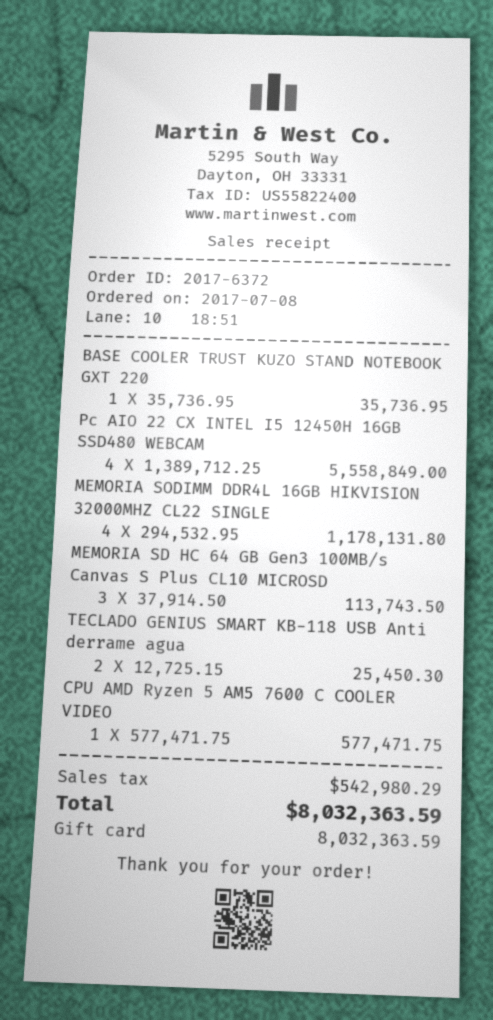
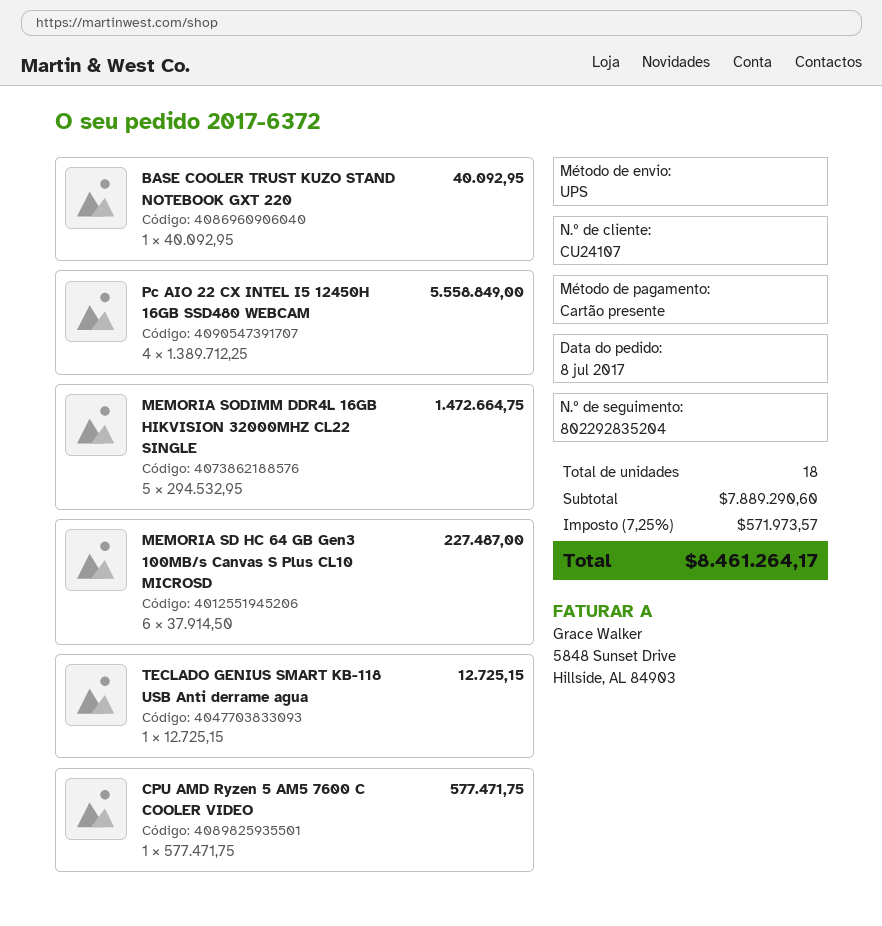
BASE COOLER TRUST KUZO STAND NOTEBOOK GXT 220: 1 x 35736.95 = 35736.95 -> 1 x 40092.95 = 40092.95
MEMORIA SODIMM DDR4L 16GB HIKVISION 32000MHZ CL22 SINGLE: 4 x 294532.95 = 1178131.80 -> 5 x 294532.95 = 1472664.75
MEMORIA SD HC 64 GB Gen3 100MB/s Canvas S Plus CL10 MICROSD: 3 x 37914.50 = 113743.50 -> 6 x 37914.50 = 227487.00
TECLADO GENIUS SMART KB-118 USB Anti derrame agua: 2 x 12725.15 = 25450.30 -> 1 x 12725.15 = 12725.15
tax: 542980.29 -> 571973.57
total: 8032363.59 -> 8461264.17

